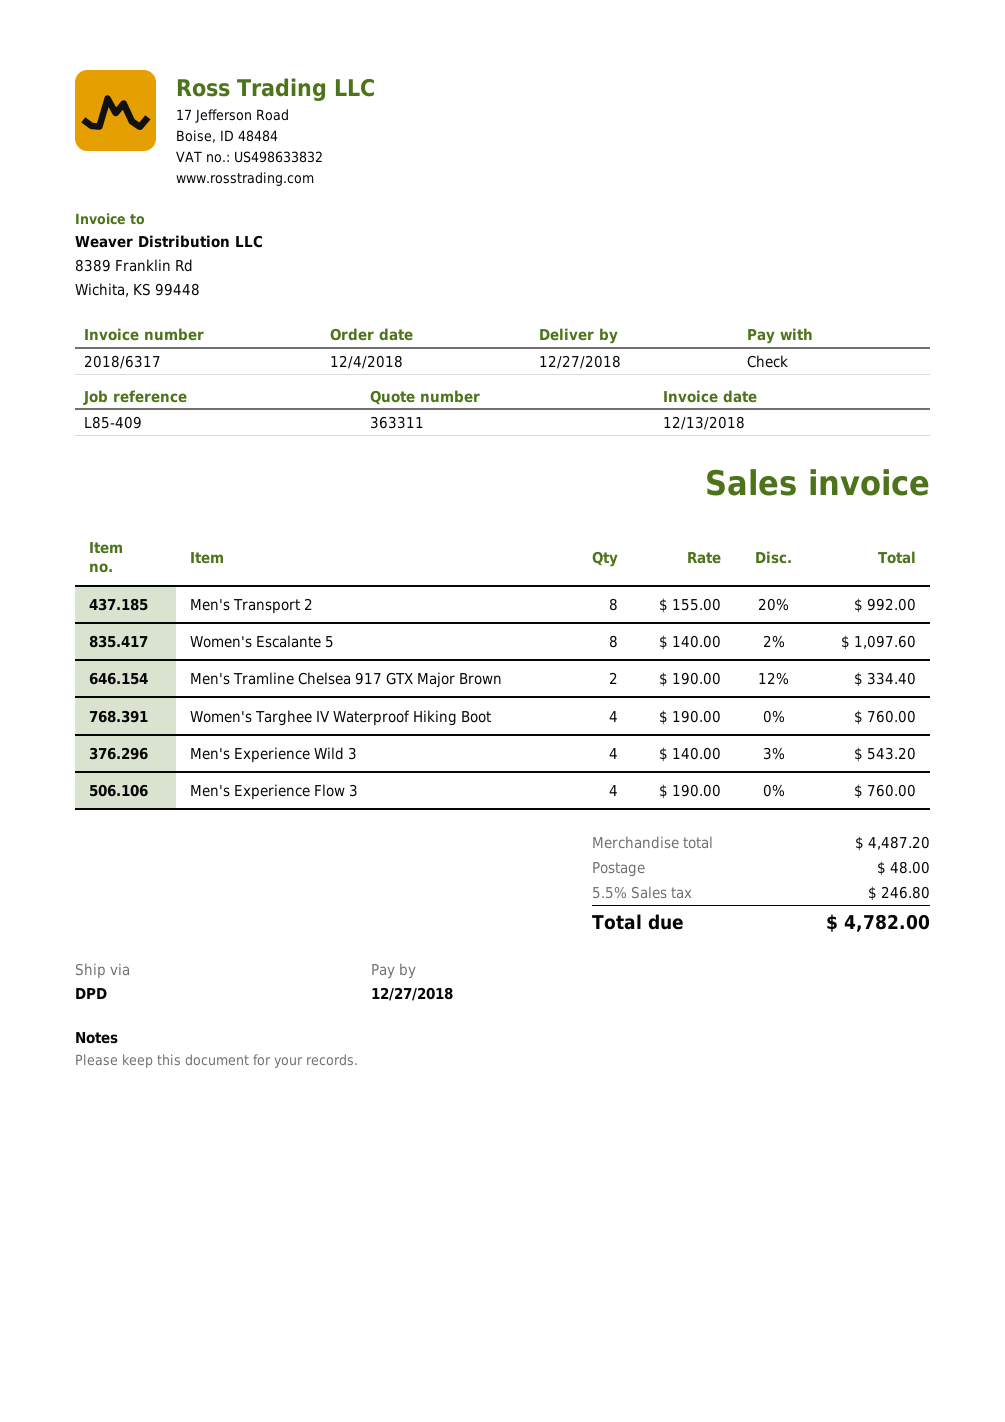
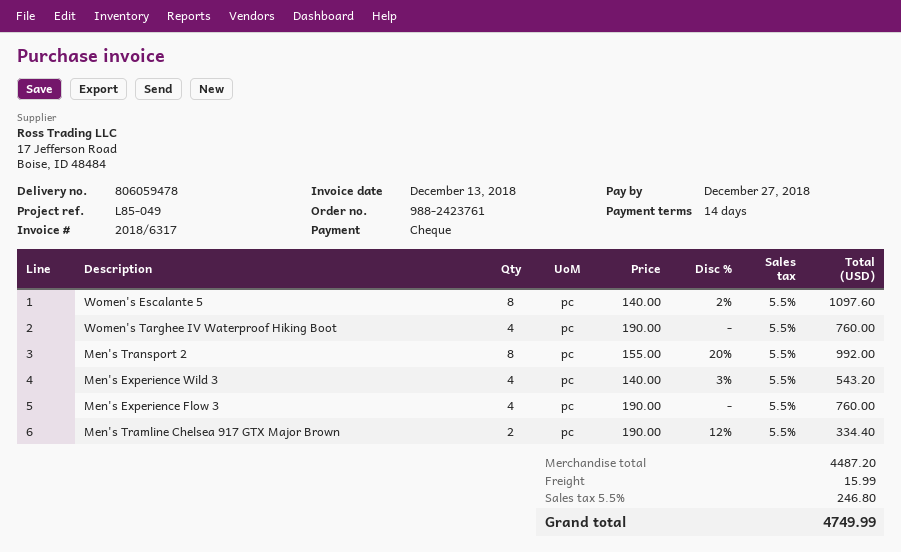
reference: L85-409 -> L85-049
shipping: 48.00 -> 15.99
total: 4782.00 -> 4749.99

